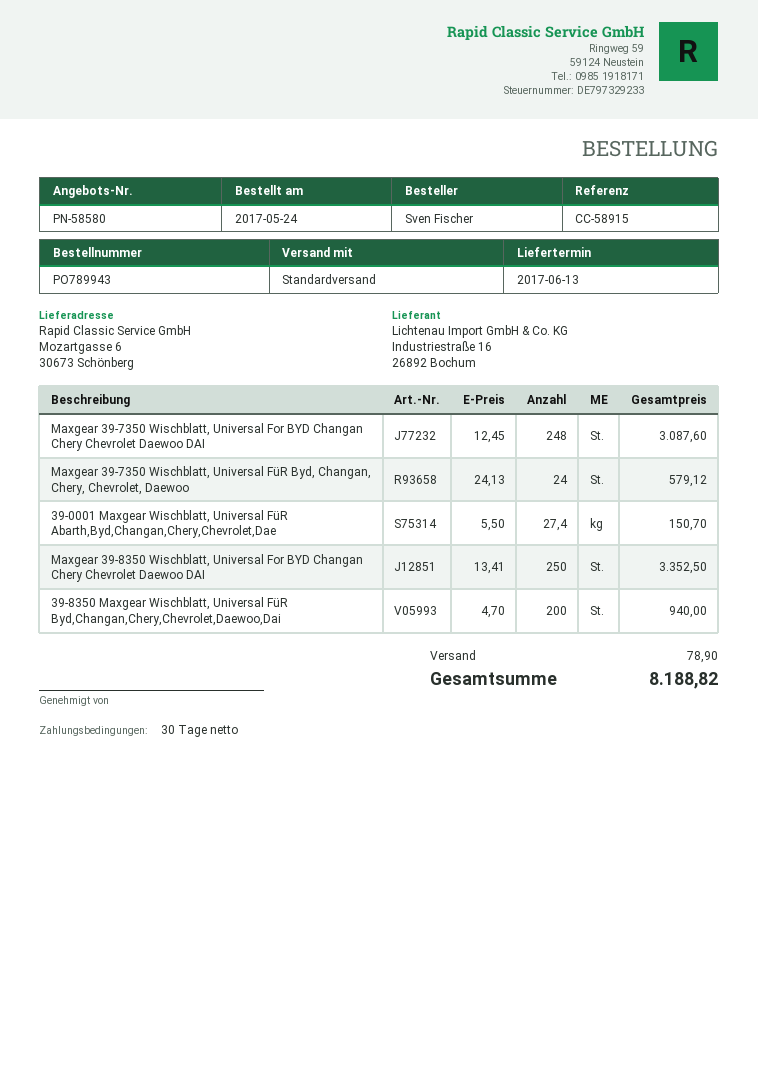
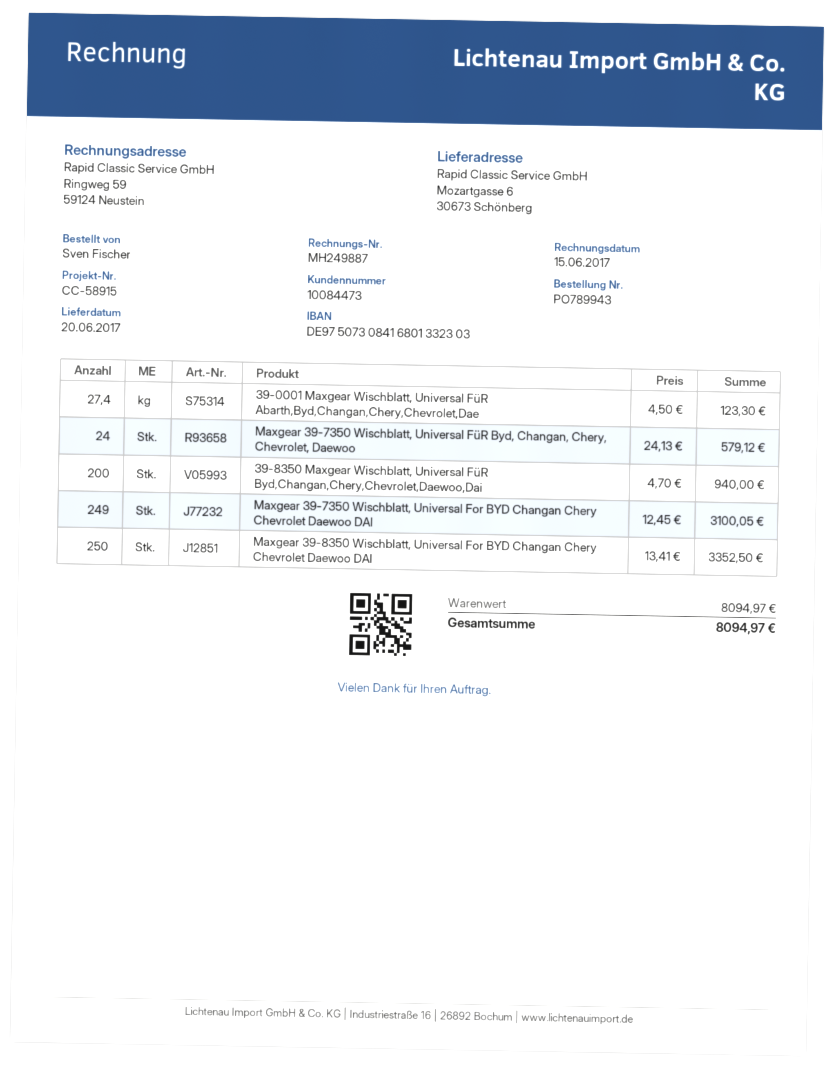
delivery date: 2017-06-13 -> 2017-06-20
Maxgear 39-7350 Wischblatt, Universal For BYD Changan Chery Chevrolet Daewoo DAI: 248 x 12.45 = 3087.60 -> 249 x 12.45 = 3100.05
39-0001 Maxgear Wischblatt, Universal FüR Abarth,Byd,Changan,Chery,Chevrolet,Dae: 27.4 x 5.50 = 150.70 -> 27.4 x 4.50 = 123.30
shipping: 78.90 -> none
total: 8188.82 -> 8094.97

